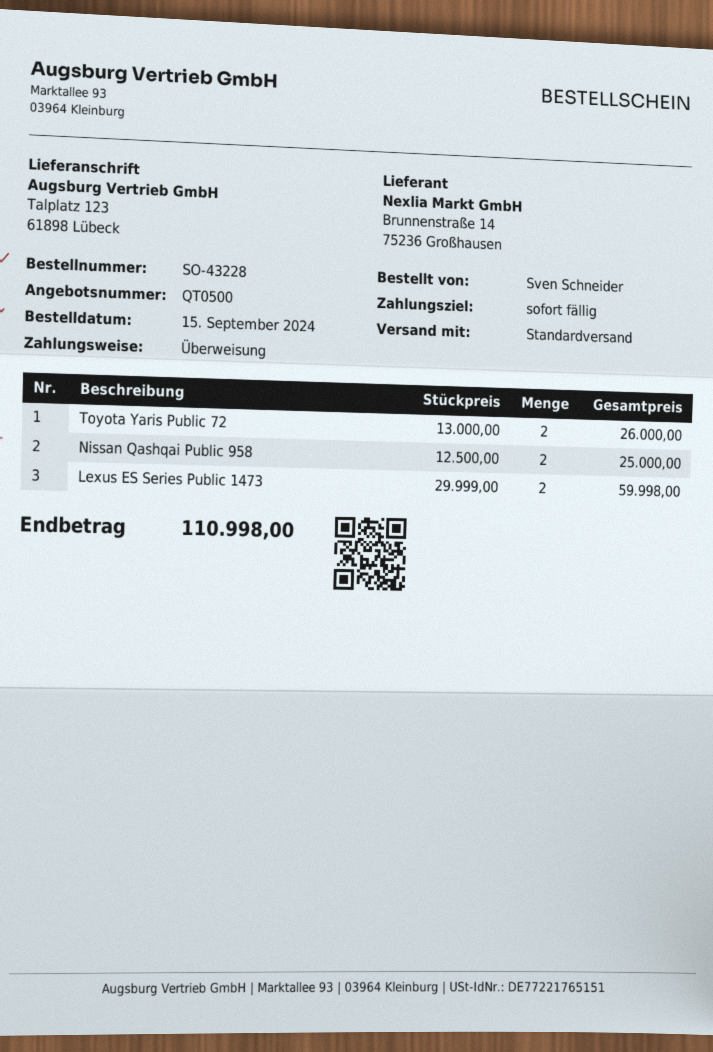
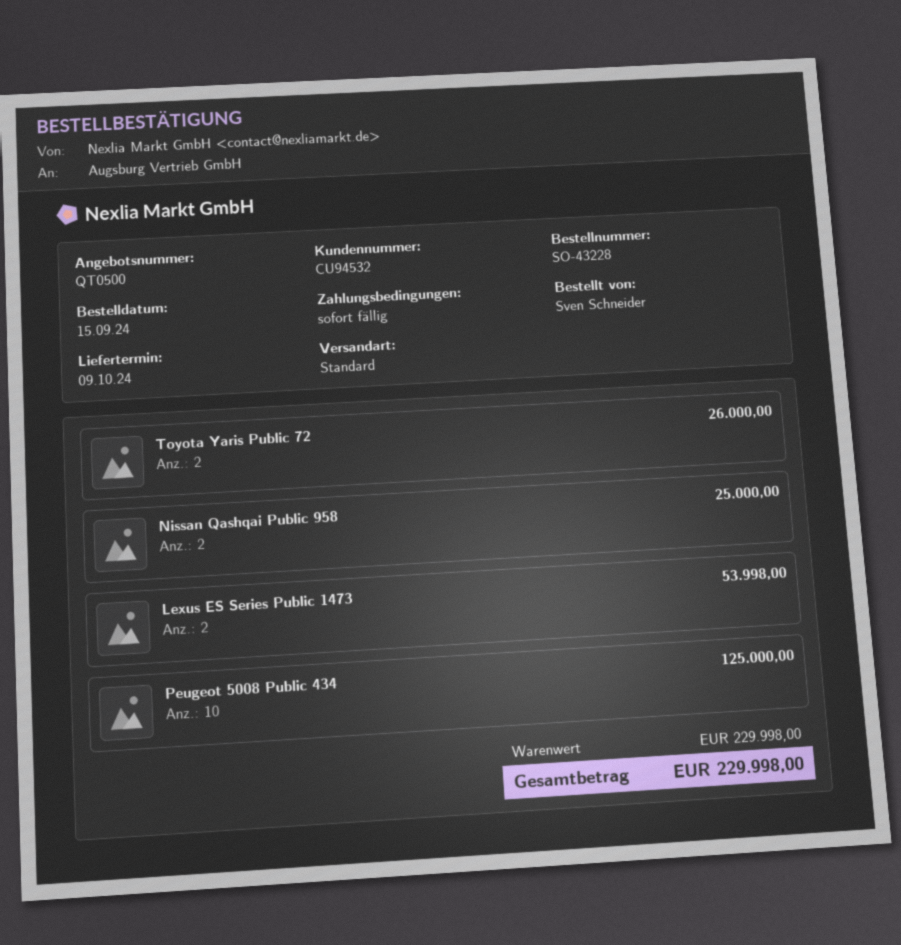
Lexus ES Series Public 1473: 2 for 59998.00 -> 2 for 53998.00
Peugeot 5008 Public 434: none -> 10 for 125000.00
total: 110998.00 -> 229998.00

